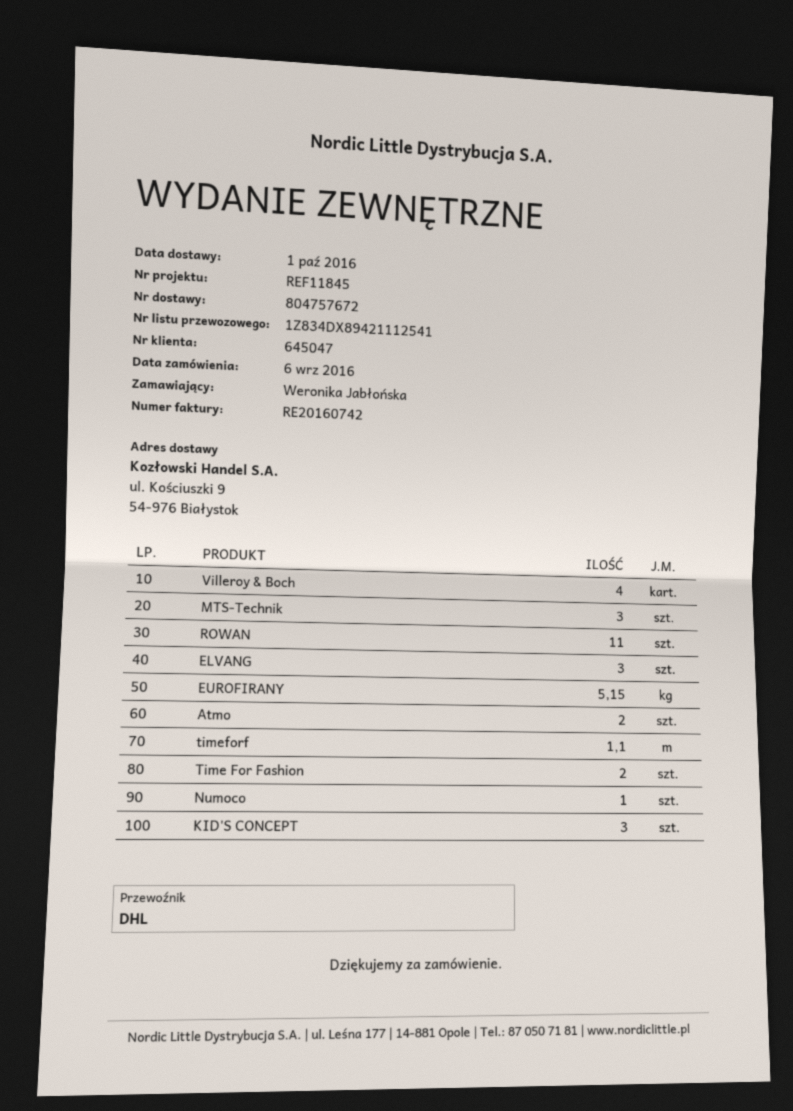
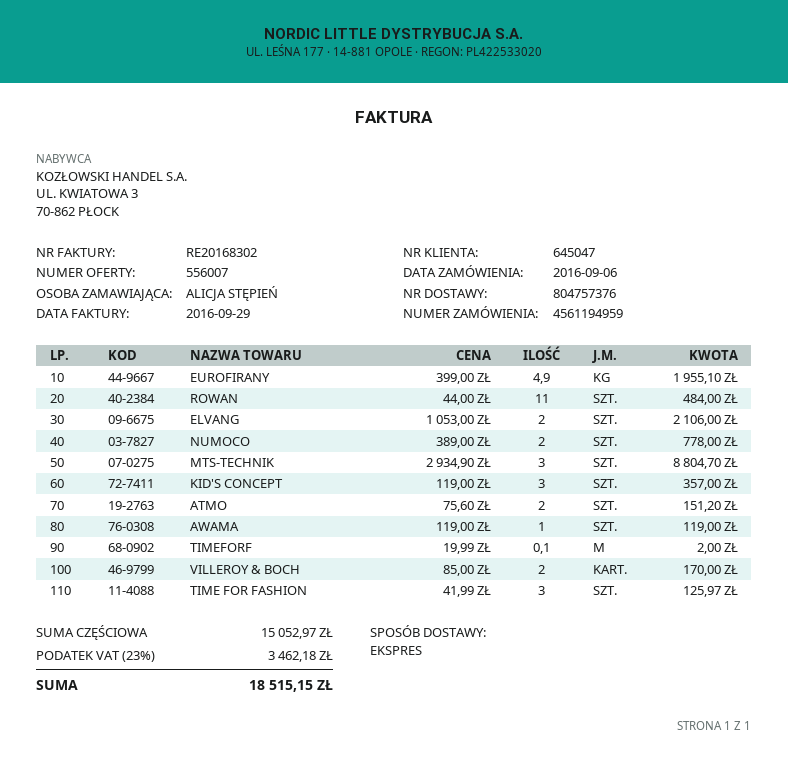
delivery note number: 804757672 -> 804757376
invoice number: RE20160742 -> RE20168302
ordered by: Weronika Jabłońska -> ALICJA STĘPIEŃ
shipping method: DHL -> express
Villeroy & Boch: 4 -> 2
ELVANG: 3 -> 2
EUROFIRANY: 5.15 -> 4.9
timeforf: 1.1 -> 0.1
Time For Fashion: 2 -> 3
Numoco: 1 -> 2
AWAMA: none -> 1

